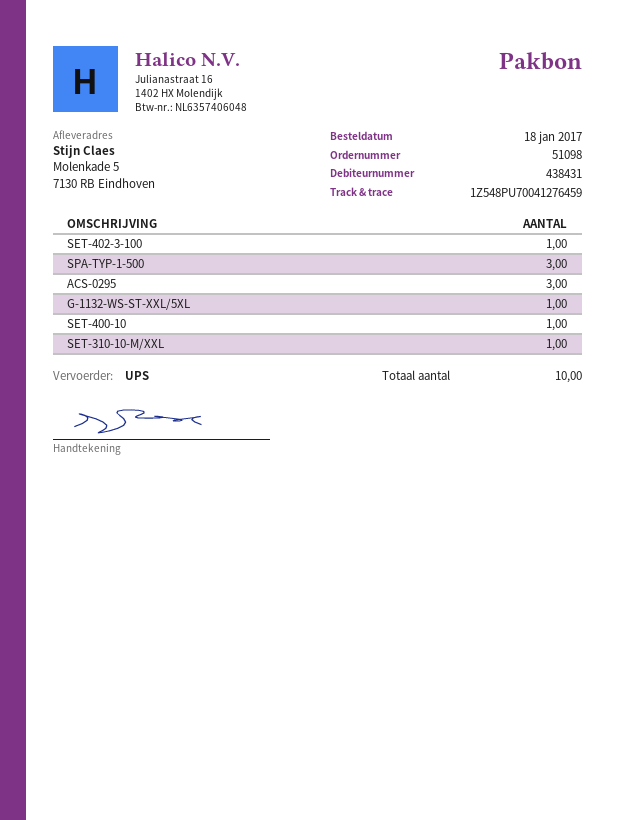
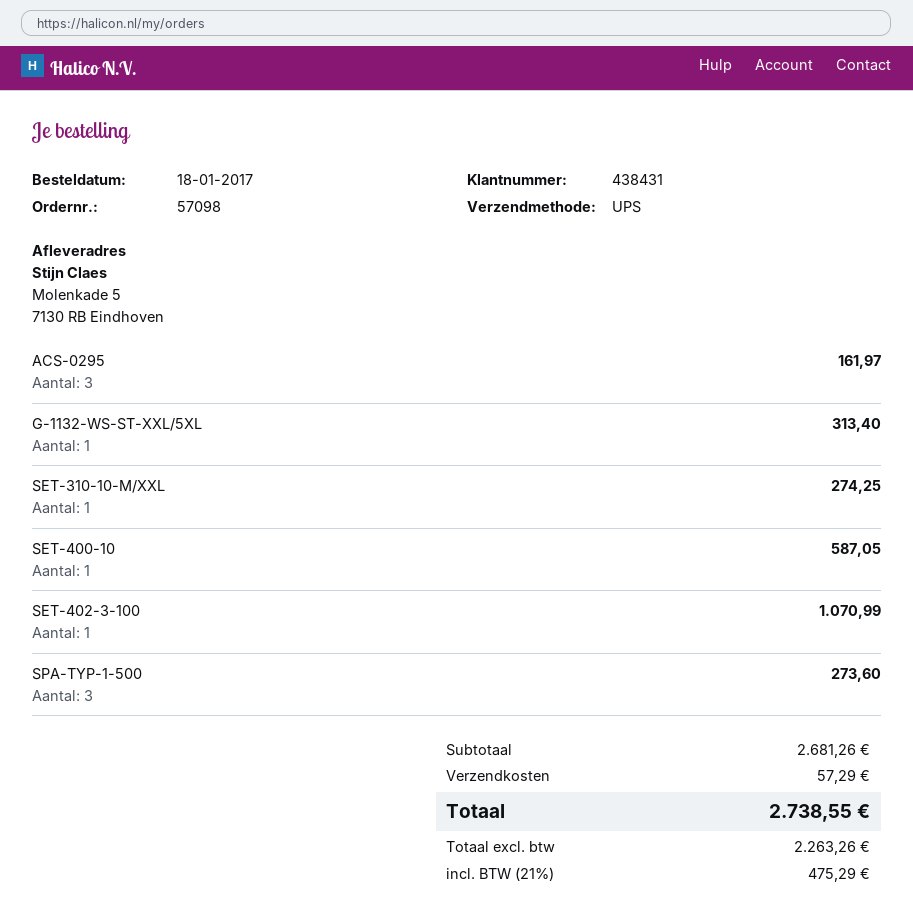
order number: 51098 -> 57098

